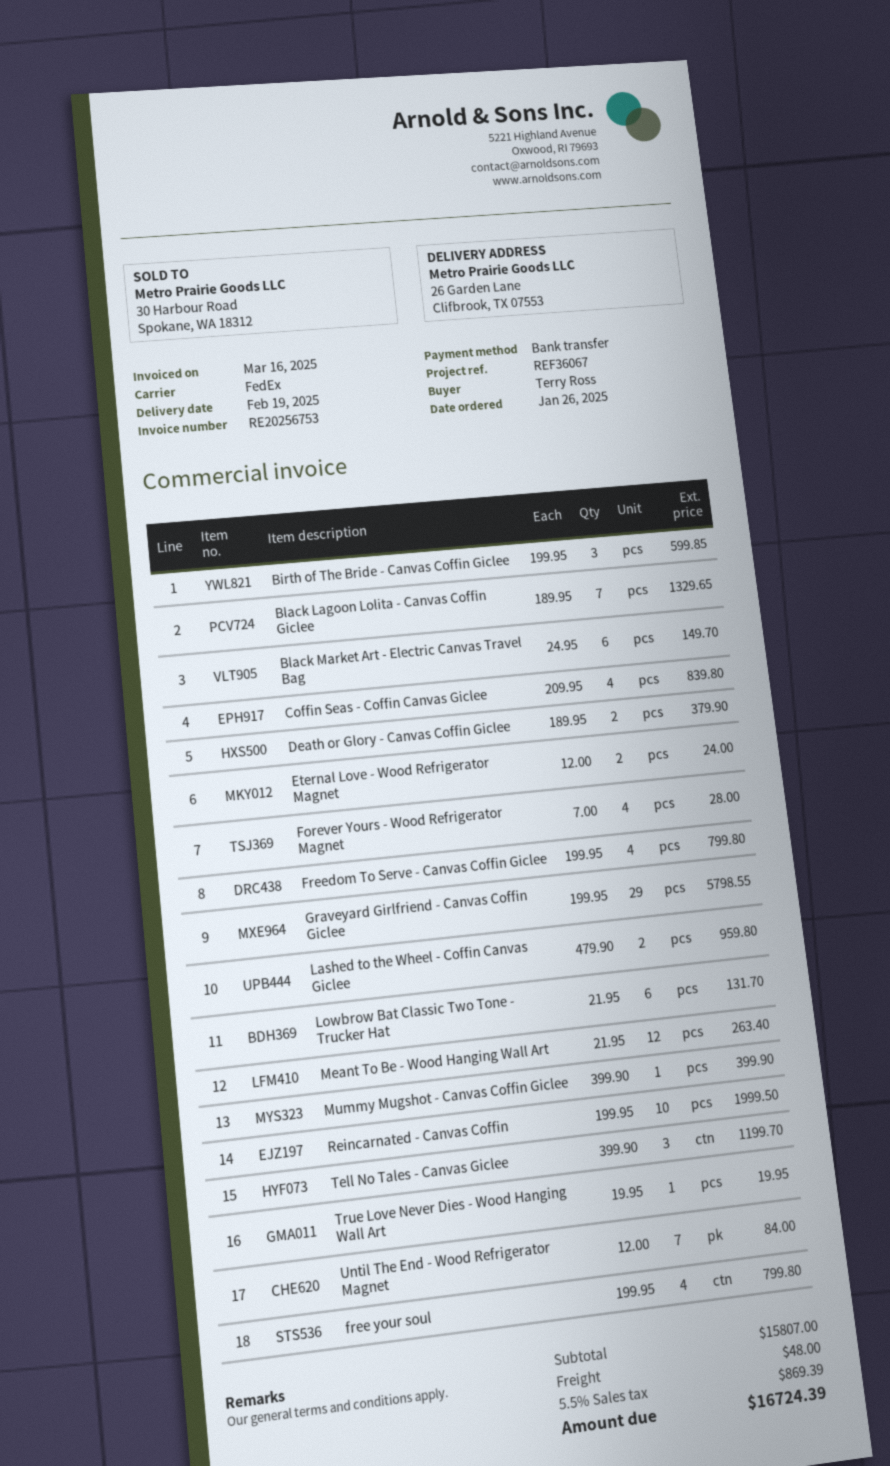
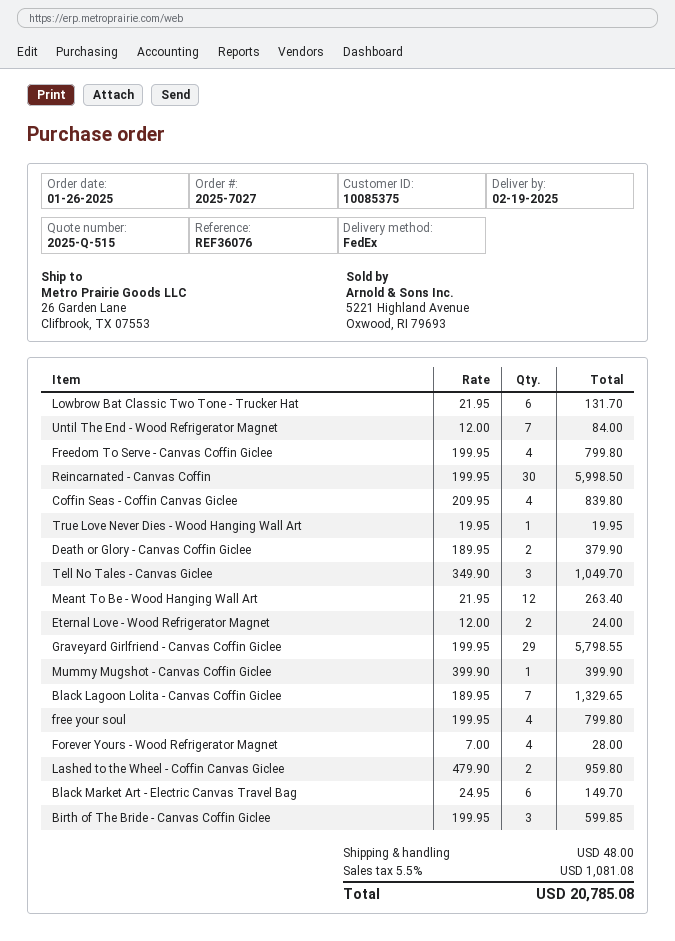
reference: REF36067 -> REF36076
Reincarnated - Canvas Coffin: 10 x 199.95 = 1999.50 -> 30 x 199.95 = 5998.50
Tell No Tales - Canvas Giclee: 3 x 399.90 = 1199.70 -> 3 x 349.90 = 1049.70
tax: 5.5% = 869.39 -> 5.5% = 1081.08
total: 16724.39 -> 20785.08

